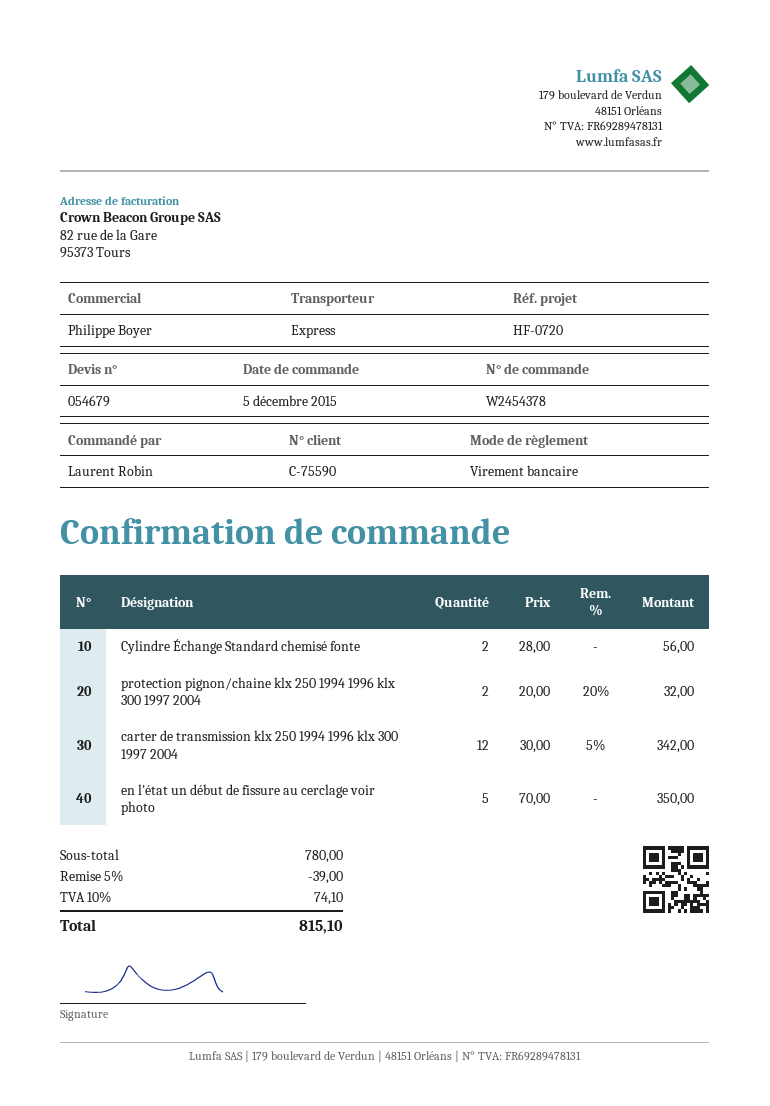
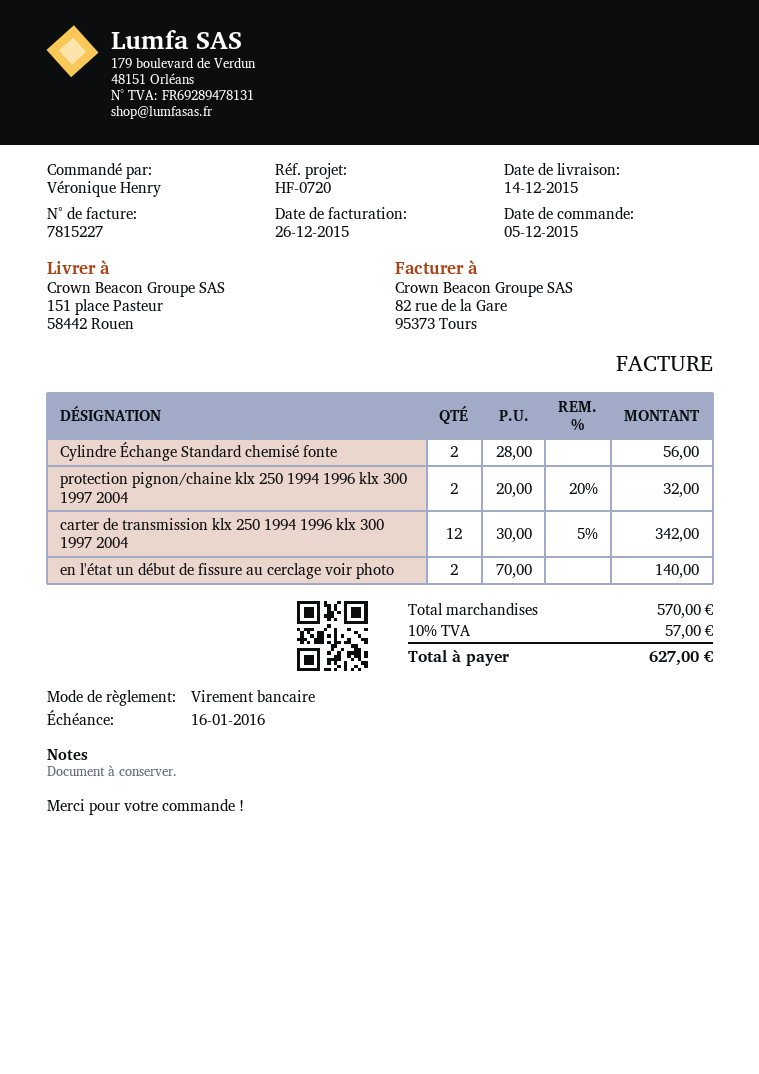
ordered by: Laurent Robin -> Véronique Henry
en l'état un début de fissure au cerclage voir photo: 5 x 70.00 = 350.00 -> 2 x 70.00 = 140.00
subtotal: 780.00 -> 570.00
discount: 5% = 39.00 -> none
tax: 10% = 74.10 -> 10% = 57.00
total: 815.10 -> 627.00

